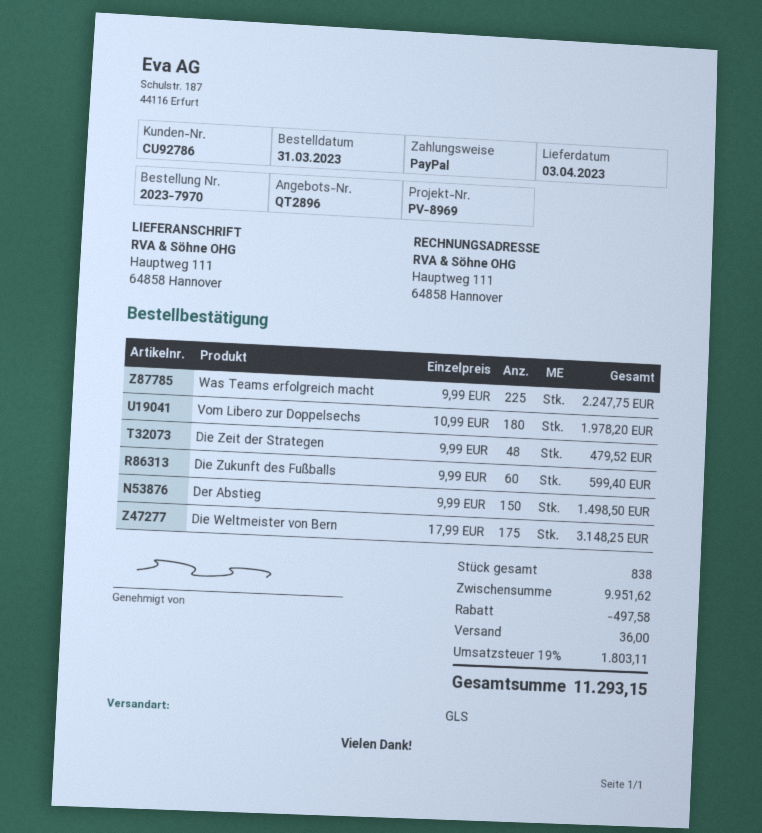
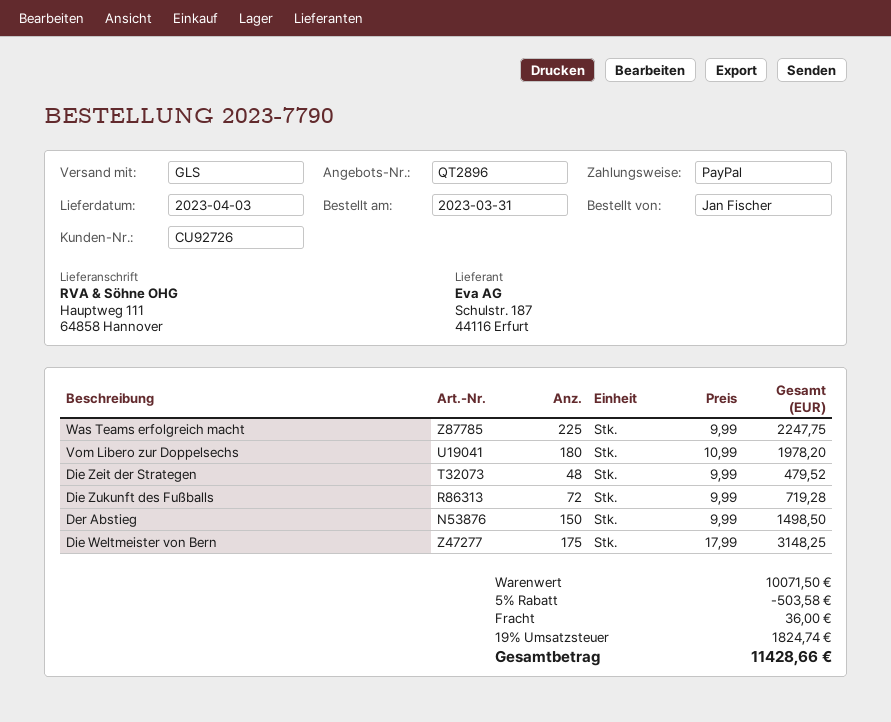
order number: 2023-7970 -> 2023-7790
customer number: CU92786 -> CU92726
Die Zukunft des Fußballs: 60 x 9.99 = 599.40 -> 72 x 9.99 = 719.28
subtotal: 9951.62 -> 10071.50
discount: 497.58 -> 503.58
tax: 19% = 1803.11 -> 19% = 1824.74
total: 11293.15 -> 11428.66

